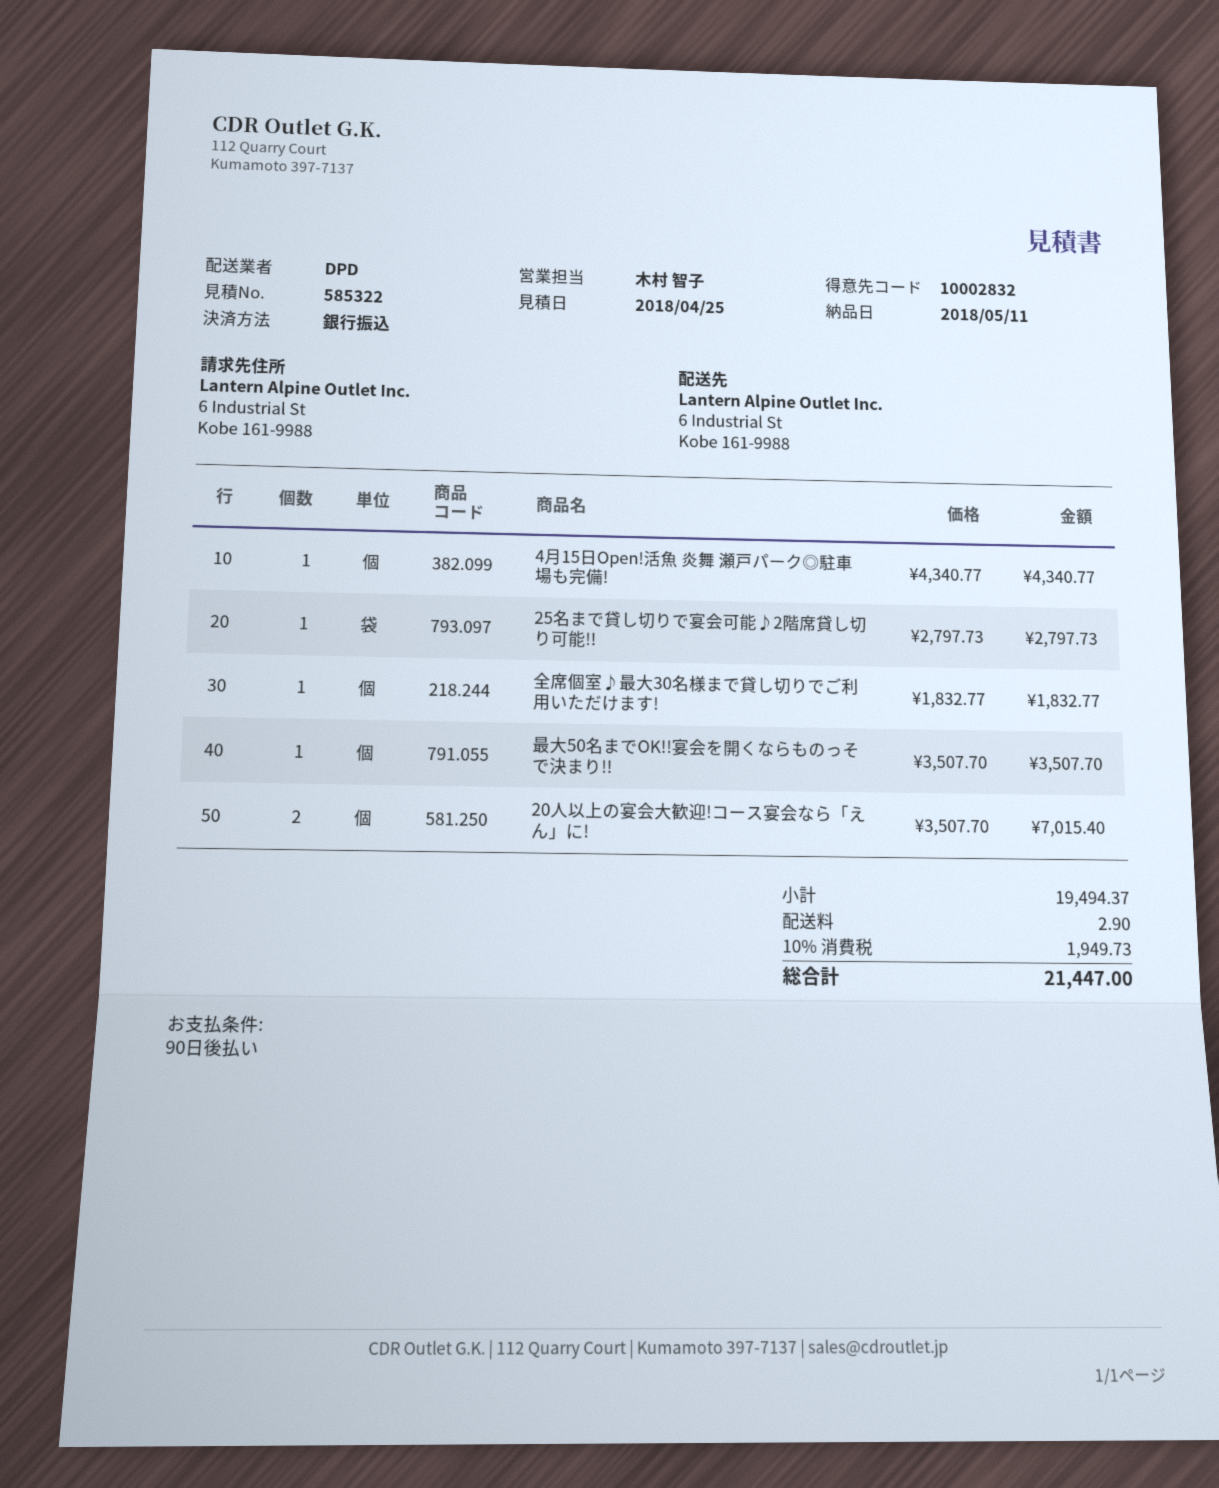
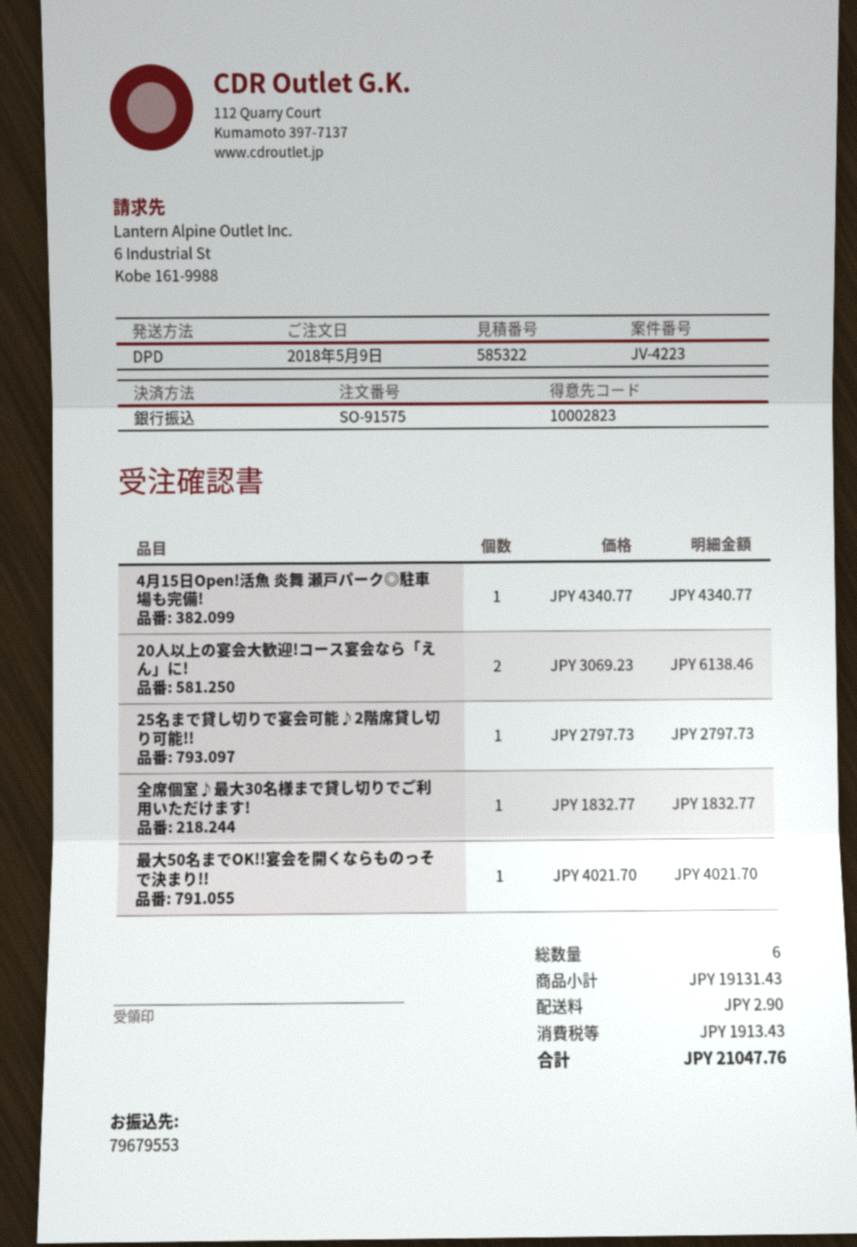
customer number: 10002832 -> 10002823
最大50名までOK!!宴会を開くならものっそで決まり!!: 1 x 3507.70 = 3507.70 -> 1 x 4021.70 = 4021.70
20人以上の宴会大歓迎!コース宴会なら「えん」に!: 2 x 3507.70 = 7015.40 -> 2 x 3069.23 = 6138.46
subtotal: 19494.37 -> 19131.43
tax: 1949.73 -> 1913.43
total: 21447.00 -> 21047.76

